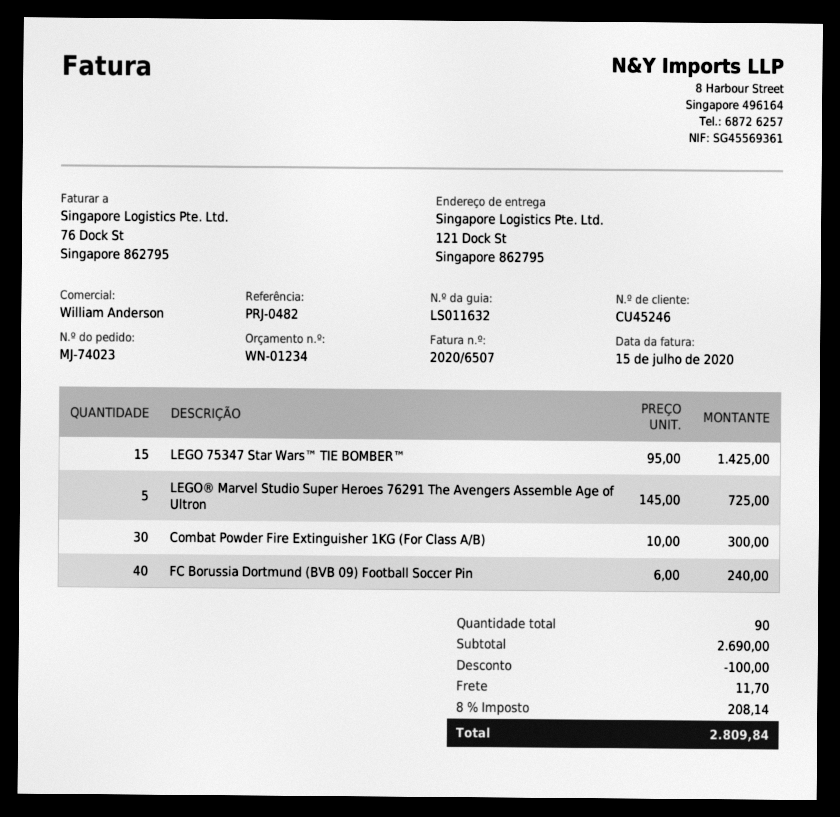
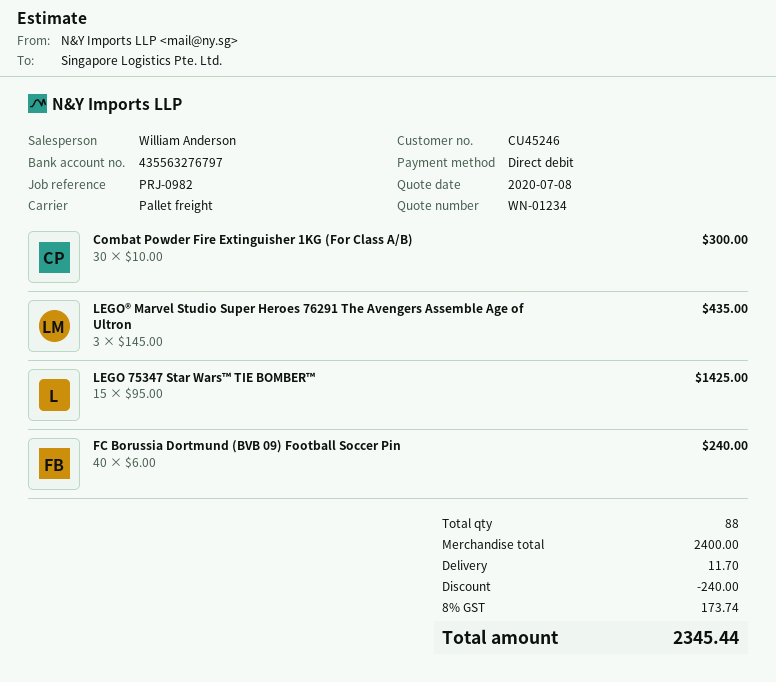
reference: PRJ-0482 -> PRJ-0982
LEGO® Marvel Studio Super Heroes 76291 The Avengers Assemble Age of Ultron: 5 x 145.00 = 725.00 -> 3 x 145.00 = 435.00
total quantity: 90 -> 88
subtotal: 2690.00 -> 2400.00
discount: 100.00 -> 240.00
tax: 8% = 208.14 -> 8% = 173.74
total: 2809.84 -> 2345.44

